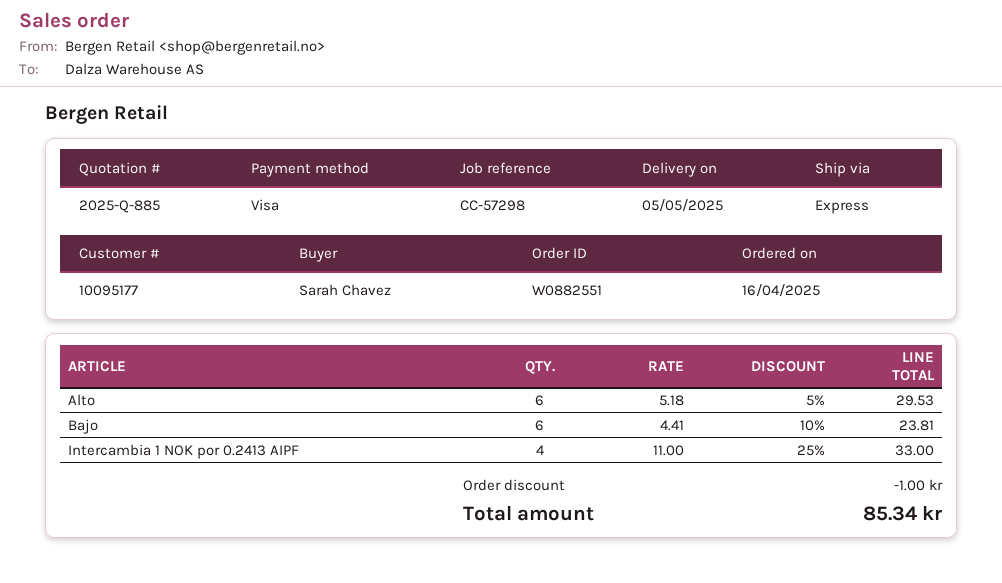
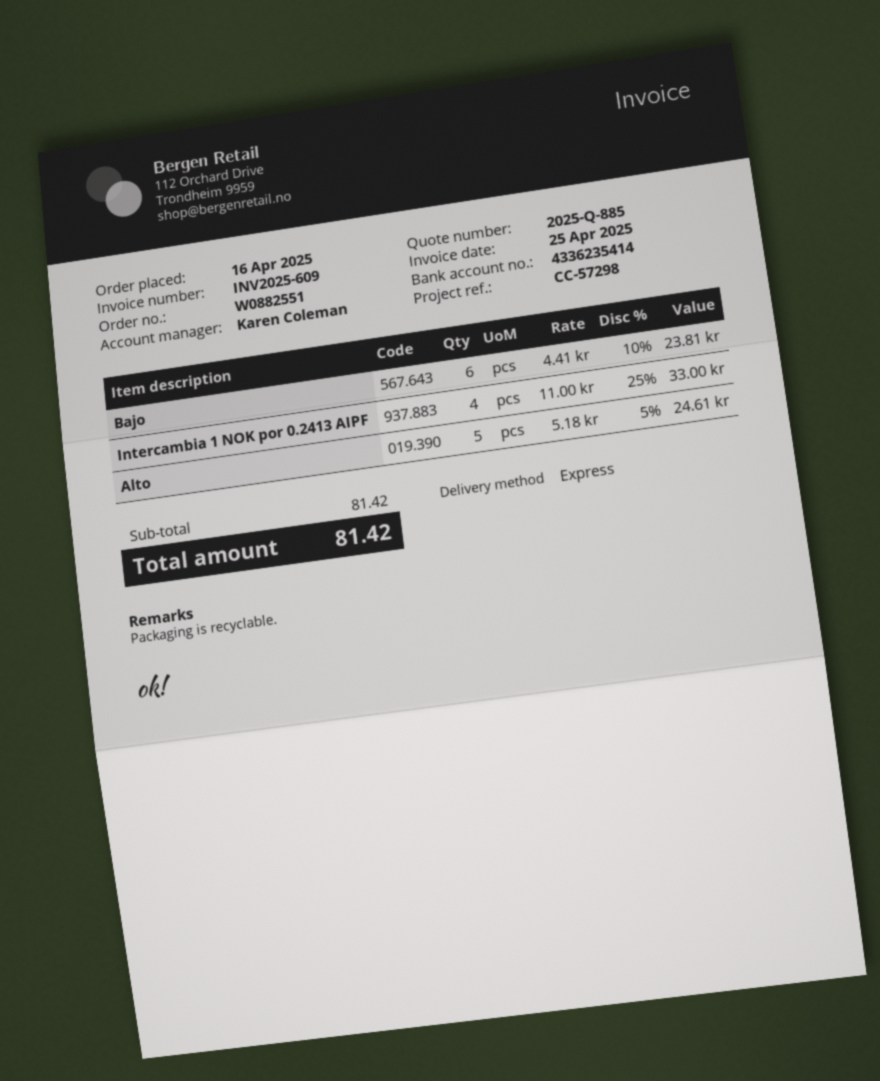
Alto: 6 x 5.18 - 5% = 29.53 -> 5 x 5.18 - 5% = 24.61
discount: 1.00 -> none
total: 85.34 -> 81.42

